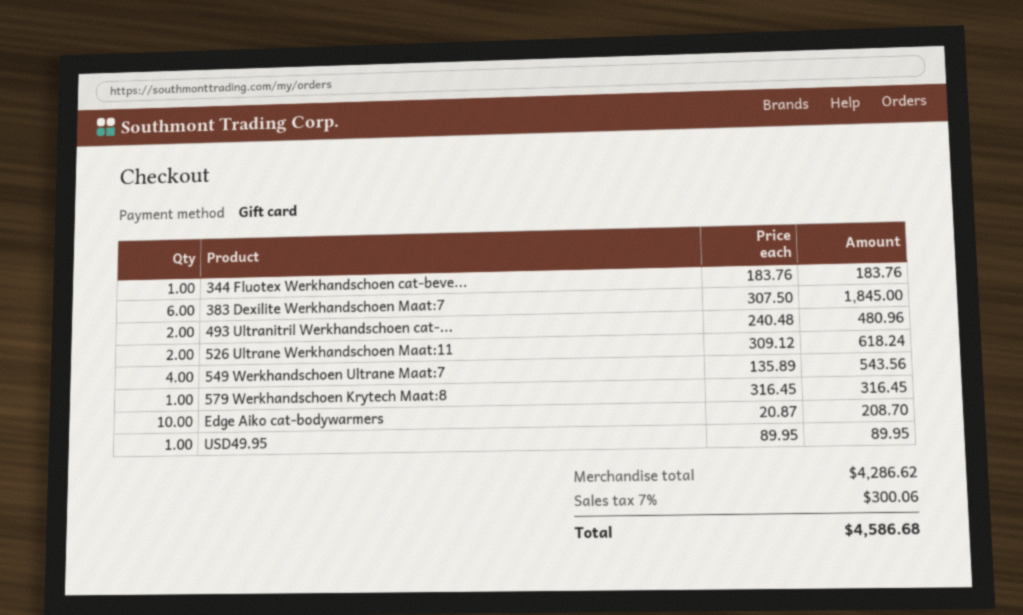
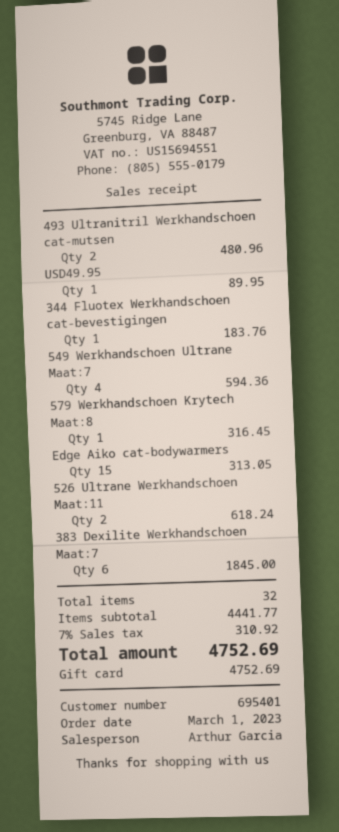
549 Werkhandschoen Ultrane Maat:7: 4 for 543.56 -> 4 for 594.36
Edge Aiko cat-bodywarmers: 10 for 208.70 -> 15 for 313.05
subtotal: 4286.62 -> 4441.77
tax: 7% = 300.06 -> 7% = 310.92
total: 4586.68 -> 4752.69

